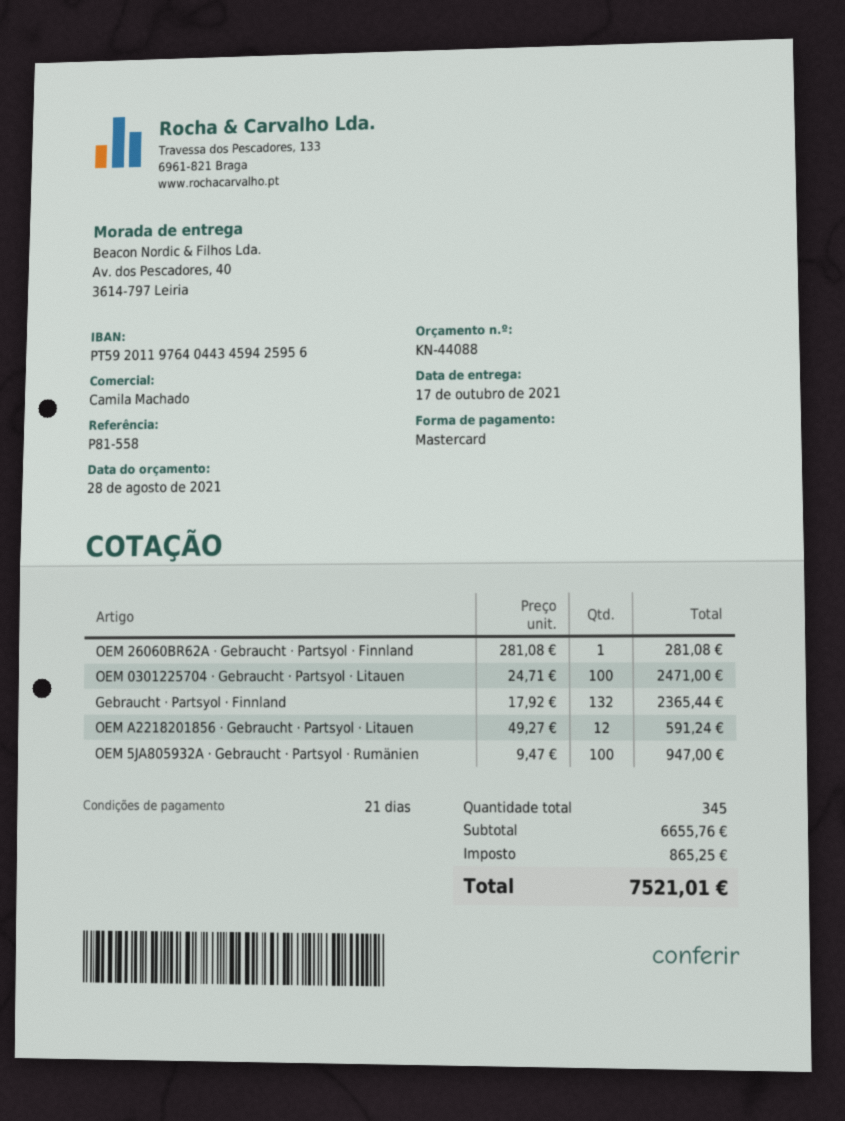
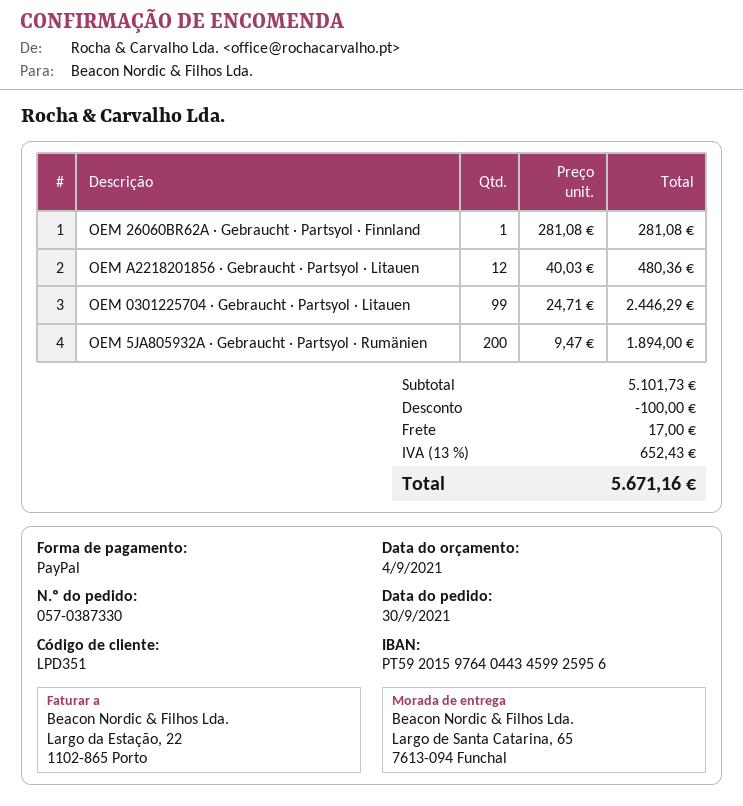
quote date: 2021-08-28 -> 2021-09-04
payment method: Mastercard -> PayPal
bank account: PT59201197640443459425956 -> PT59201597640443459925956
ship to: Av. dos Pescadores, 40, 3614-797 Leiria -> Largo de Santa Catarina, 65, 7613-094 Funchal
OEM 0301225704 · Gebraucht · Partsyol · Litauen: 100 x 24.71 = 2471.00 -> 99 x 24.71 = 2446.29
Gebraucht · Partsyol · Finnland: 132 x 17.92 = 2365.44 -> none
OEM A2218201856 · Gebraucht · Partsyol · Litauen: 12 x 49.27 = 591.24 -> 12 x 40.03 = 480.36
OEM 5JA805932A · Gebraucht · Partsyol · Rumänien: 100 x 9.47 = 947.00 -> 200 x 9.47 = 1894.00
subtotal: 6655.76 -> 5101.73
discount: none -> 100.00
shipping: none -> 17.00
tax: 865.25 -> 652.43
total: 7521.01 -> 5671.16

